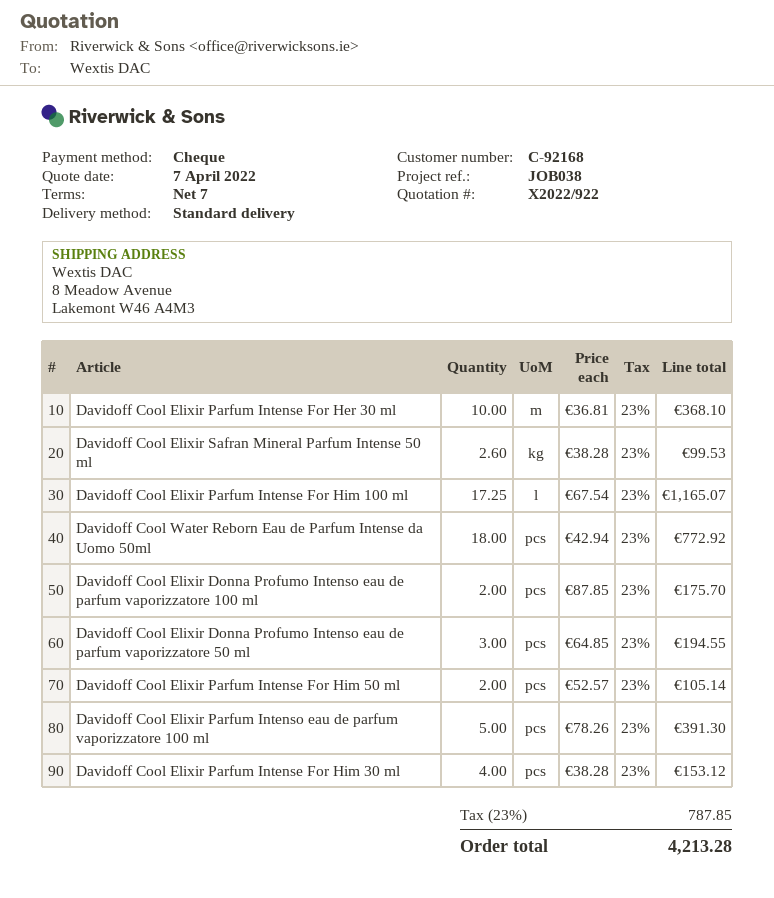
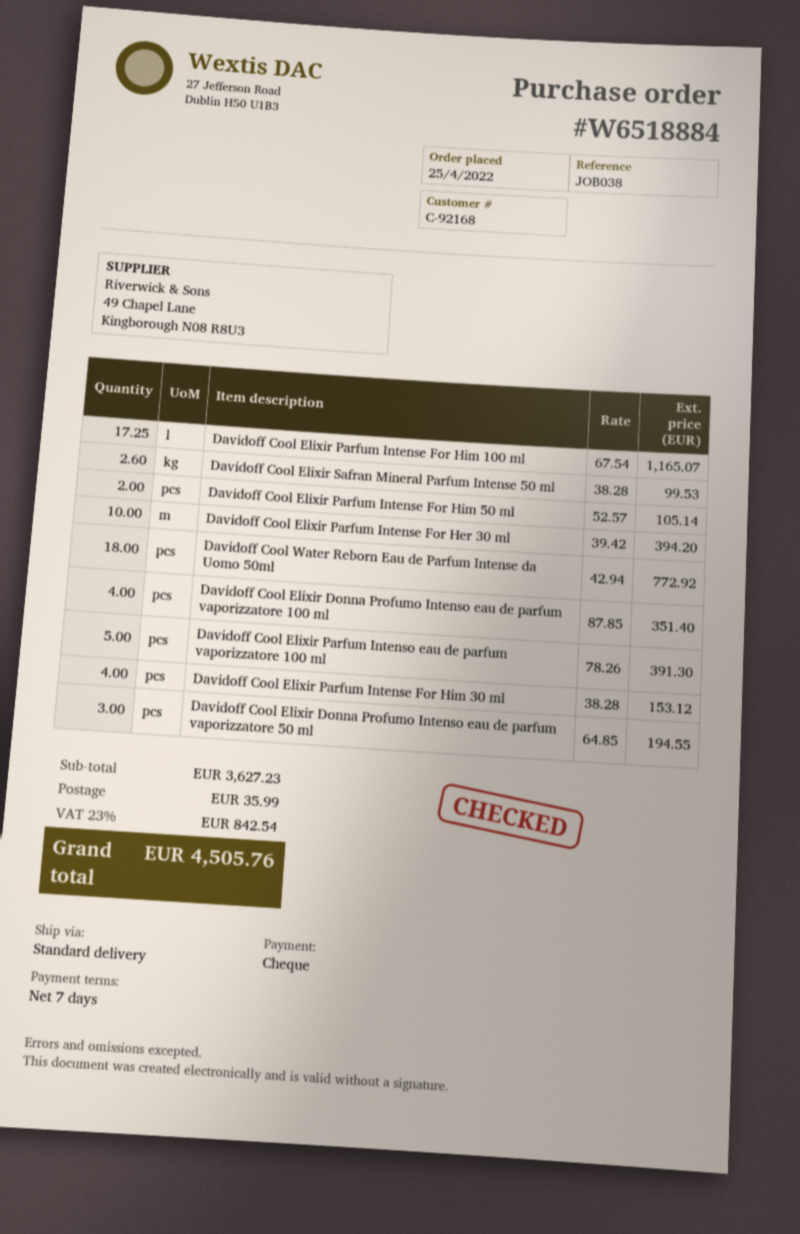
Davidoff Cool Elixir Parfum Intense For Her 30 ml: 10 x 36.81 = 368.10 -> 10 x 39.42 = 394.20
Davidoff Cool Elixir Donna Profumo Intenso eau de parfum vaporizzatore 100 ml: 2 x 87.85 = 175.70 -> 4 x 87.85 = 351.40
shipping: none -> 35.99
tax: 23% = 787.85 -> 23% = 842.54
total: 4213.28 -> 4505.76

